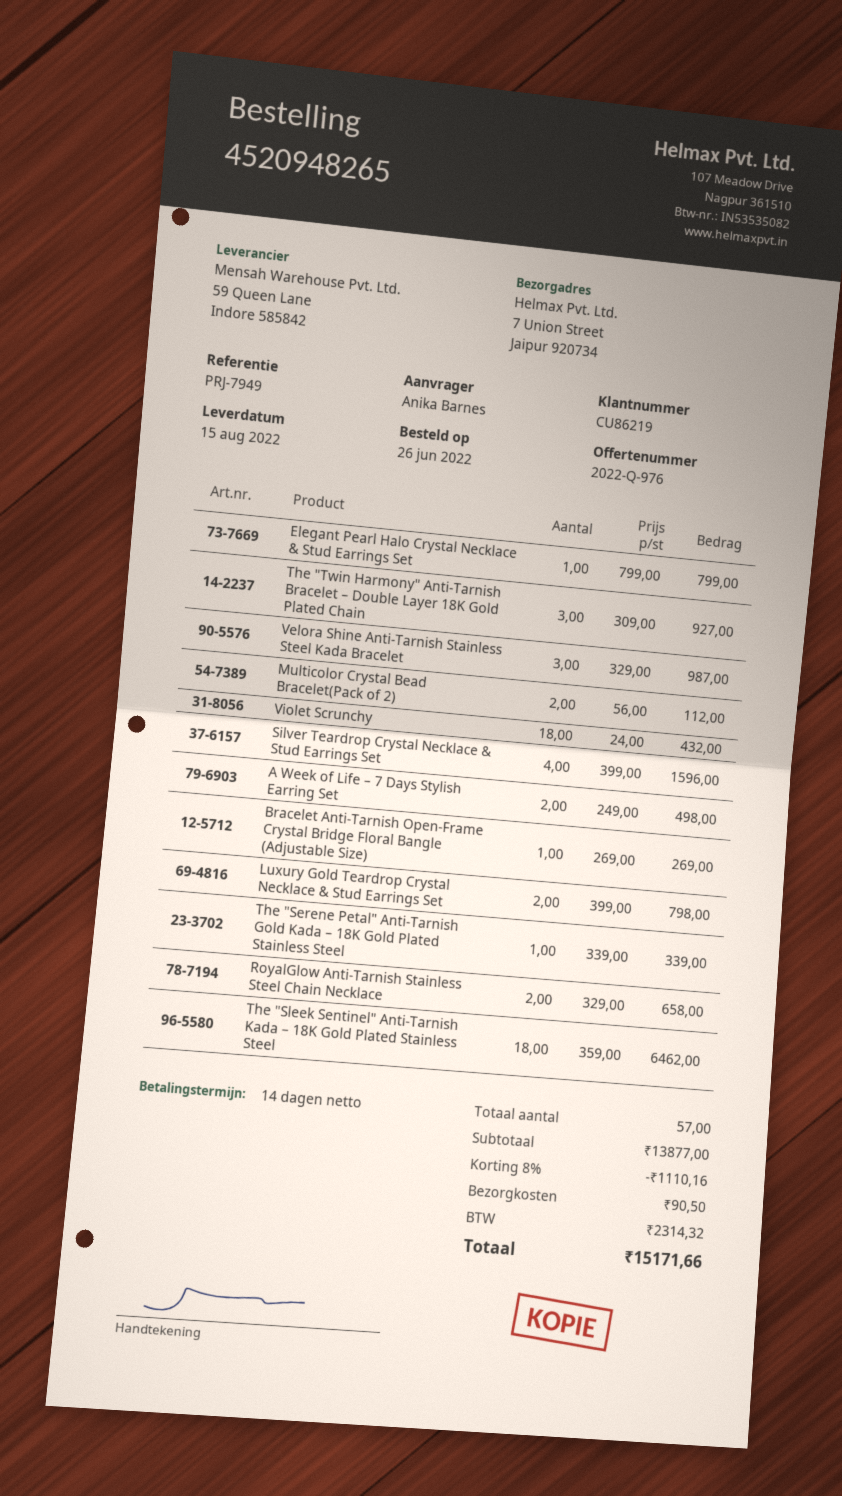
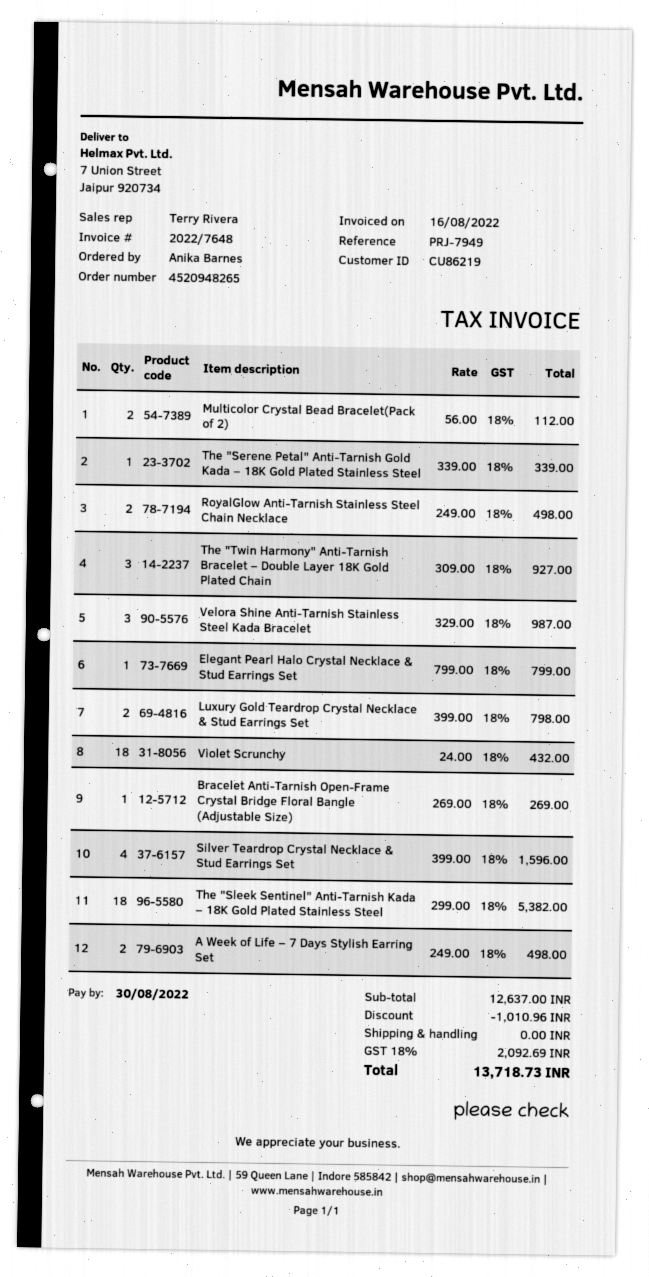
RoyalGlow Anti-Tarnish Stainless Steel Chain Necklace: 2 x 329.00 = 658.00 -> 2 x 249.00 = 498.00
The "Sleek Sentinel" Anti-Tarnish Kada – 18K Gold Plated Stainless Steel: 18 x 359.00 = 6462.00 -> 18 x 299.00 = 5382.00
subtotal: 13877.00 -> 12637.00
discount: 1110.16 -> 1010.96
shipping: 90.50 -> 0.00
tax: 2314.32 -> 2092.69
total: 15171.66 -> 13718.73

